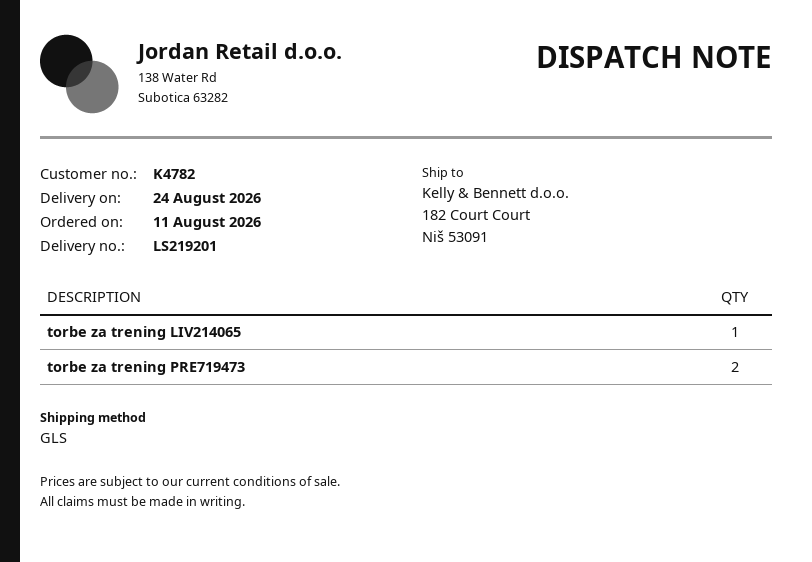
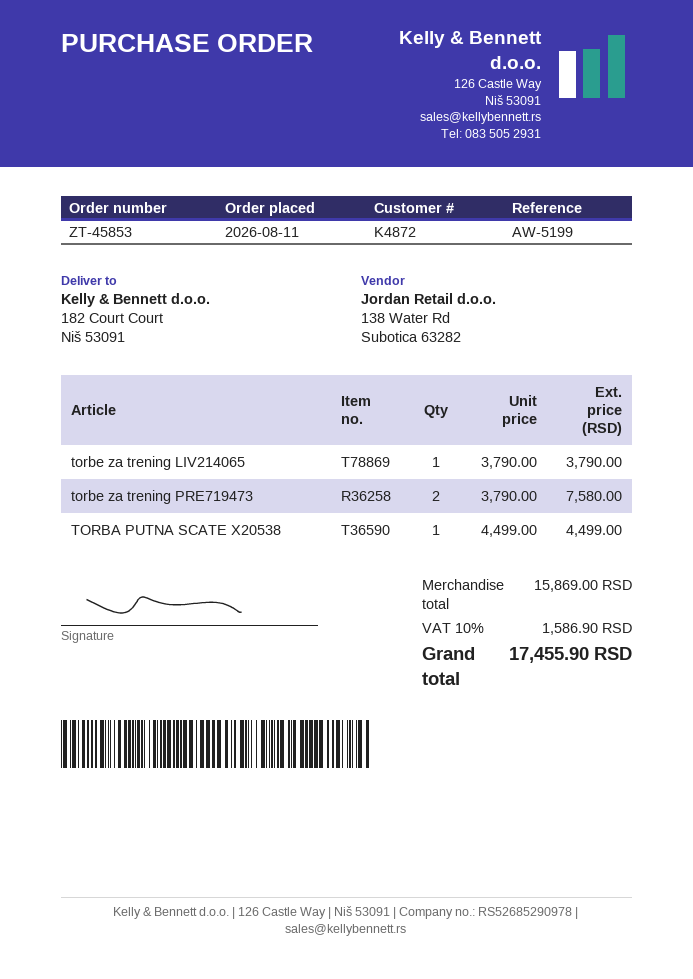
customer number: K4782 -> K4872
TORBA PUTNA SCATE X20538: none -> 1

